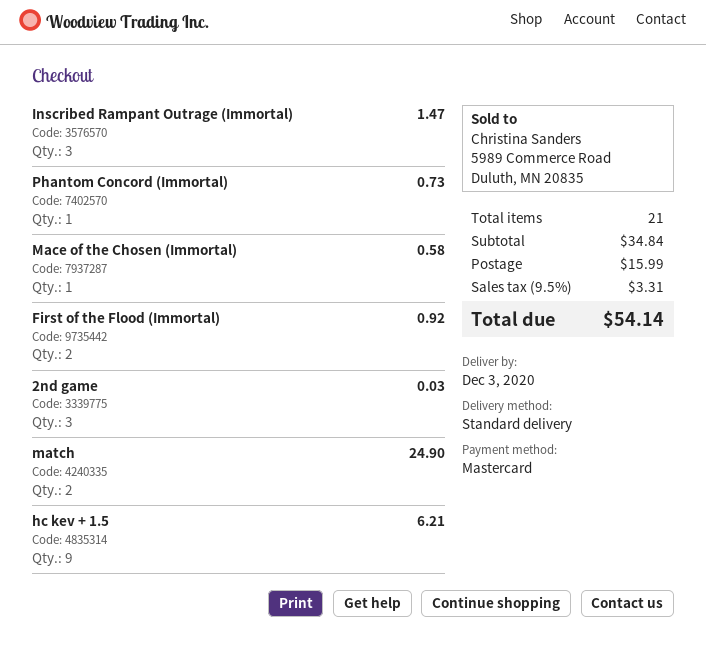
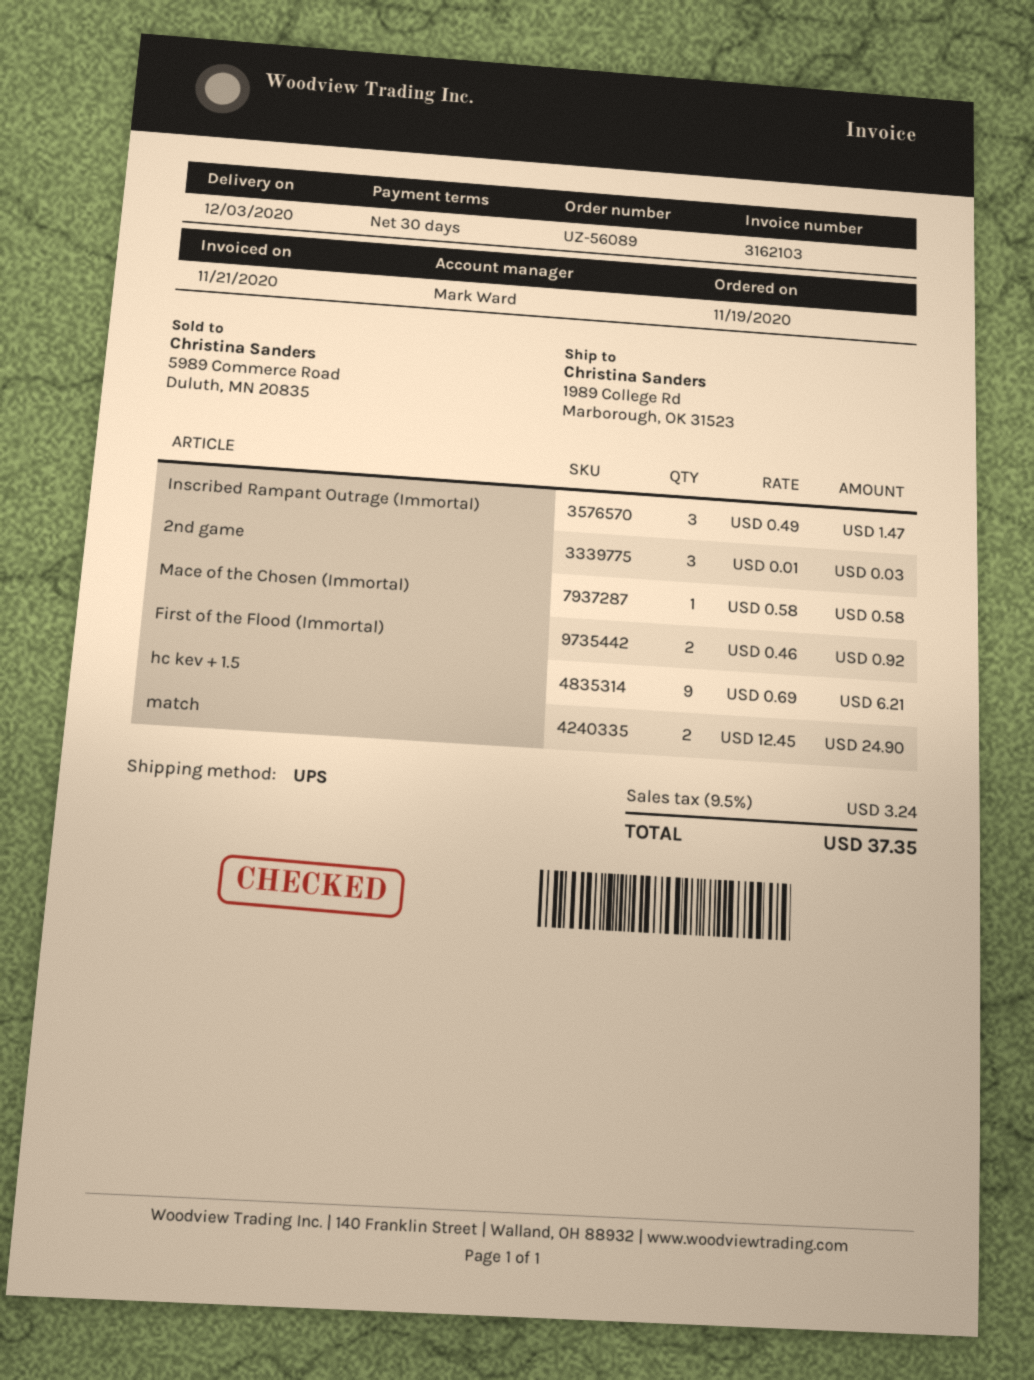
shipping method: standard -> UPS
Phantom Concord (Immortal): 1 for 0.73 -> none
shipping: 15.99 -> none
tax: 9.5% = 3.31 -> 9.5% = 3.24
total: 54.14 -> 37.35

